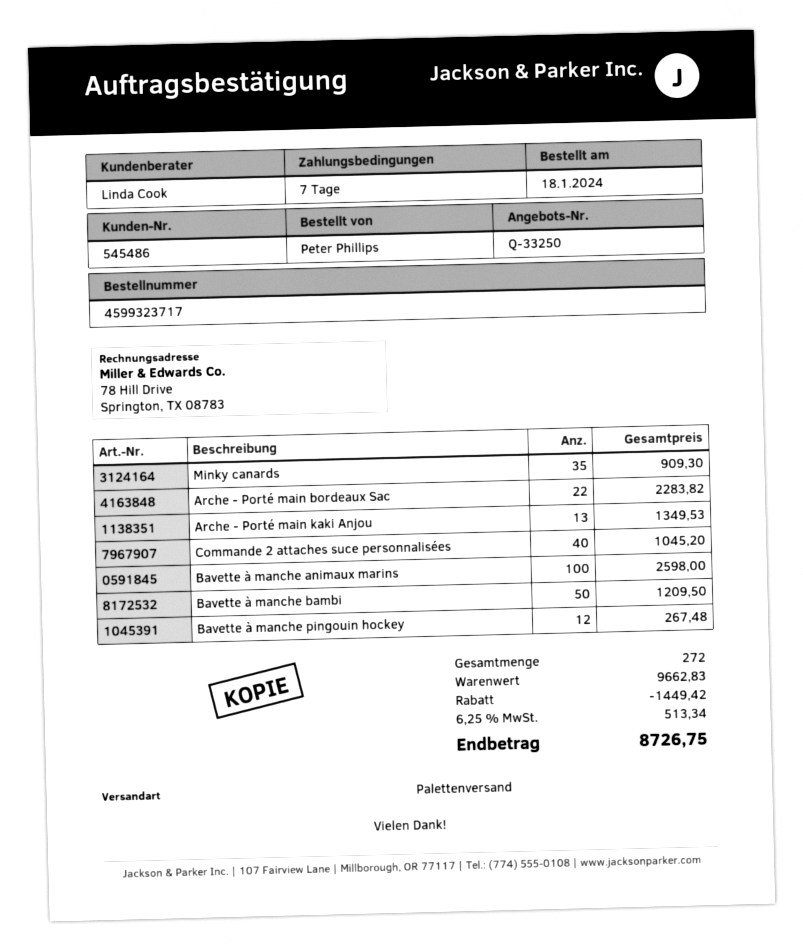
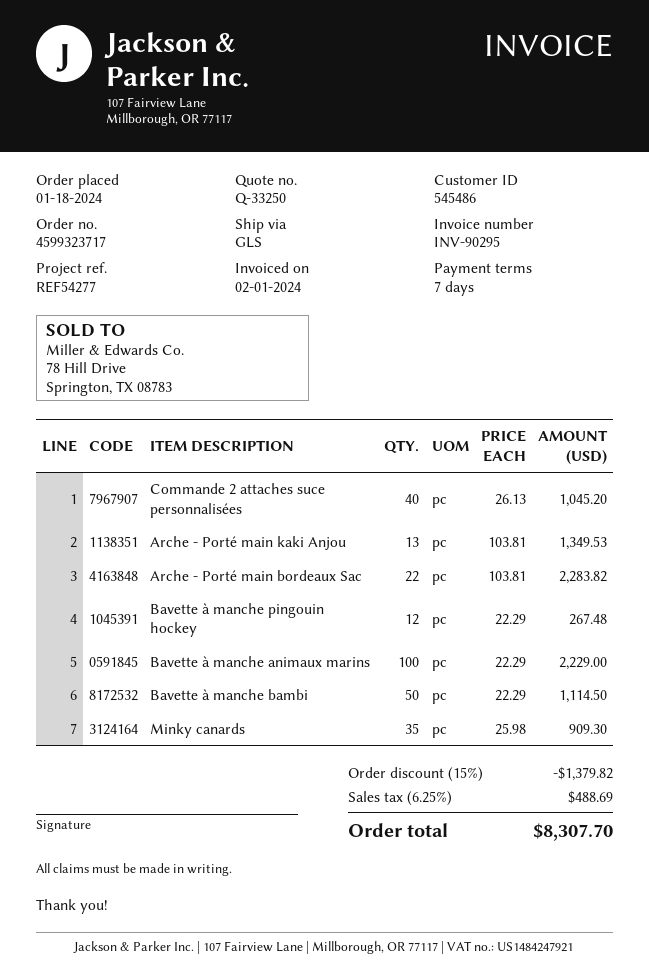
shipping method: pallet freight -> GLS
Bavette à manche animaux marins: 100 for 2598.00 -> 100 for 2229.00
Bavette à manche bambi: 50 for 1209.50 -> 50 for 1114.50
discount: 1449.42 -> 1379.82
tax: 6.25% = 513.34 -> 6.25% = 488.69
total: 8726.75 -> 8307.70

